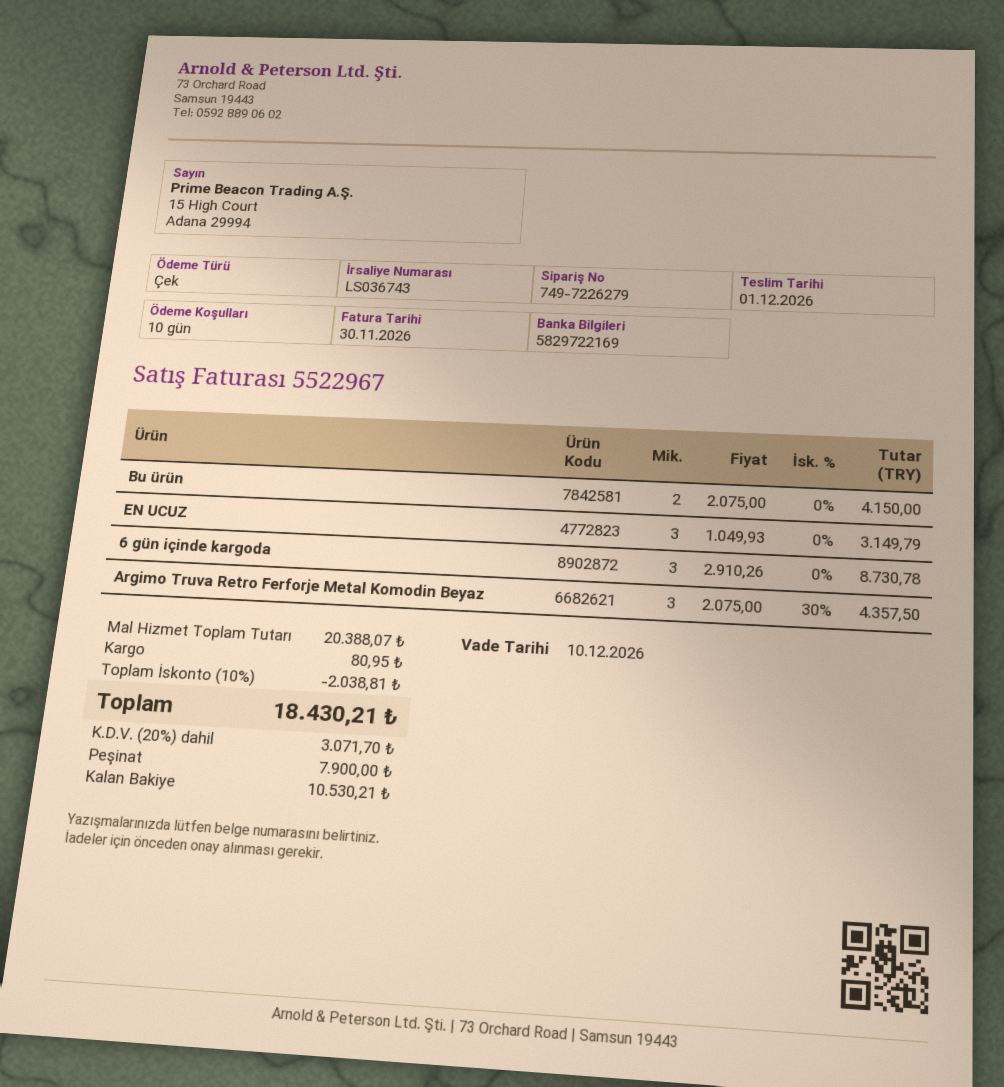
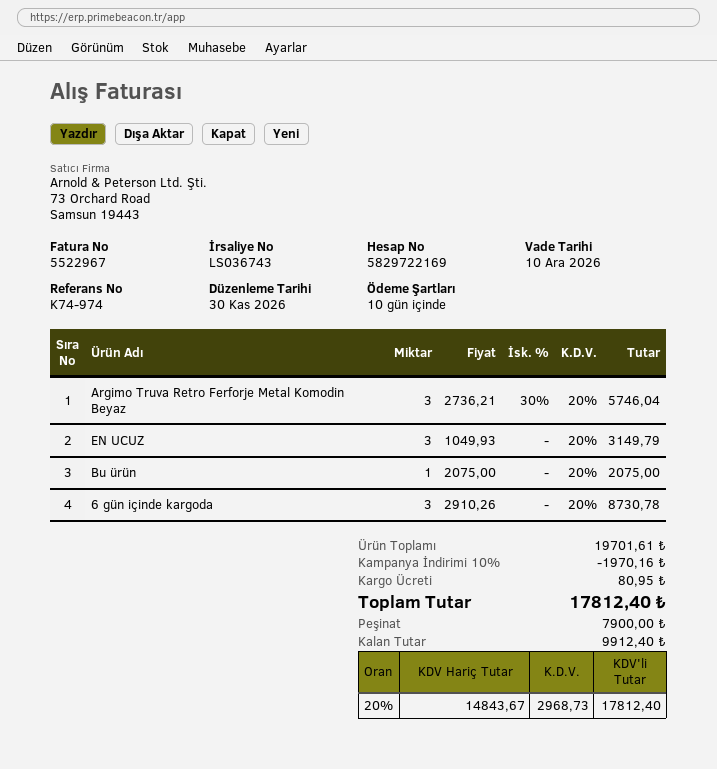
Bu ürün: 2 x 2075.00 = 4150.00 -> 1 x 2075.00 = 2075.00
Argimo Truva Retro Ferforje Metal Komodin Beyaz: 3 x 2075.00 - 30% = 4357.50 -> 3 x 2736.21 - 30% = 5746.04
subtotal: 20388.07 -> 19701.61
discount: 10% = 2038.81 -> 10% = 1970.16
tax: 20% = 3071.70 -> 20% = 2968.73
total: 18430.21 -> 17812.40
balance: 10530.21 -> 9912.40

